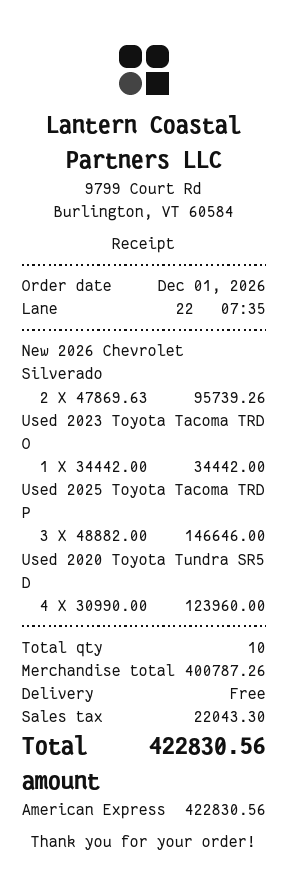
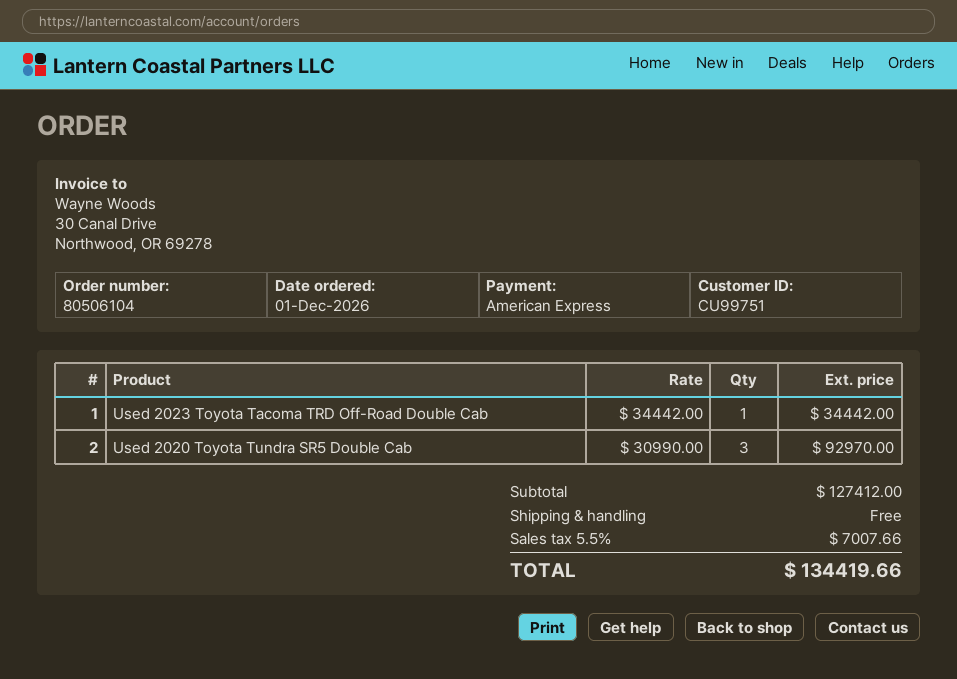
New 2026 Chevrolet Silverado: 2 x 47869.63 = 95739.26 -> none
Used 2025 Toyota Tacoma TRD P: 3 x 48882.00 = 146646.00 -> none
Used 2020 Toyota Tundra SR5 D: 4 x 30990.00 = 123960.00 -> 3 x 30990.00 = 92970.00
subtotal: 400787.26 -> 127412.00
tax: 22043.30 -> 7007.66
total: 422830.56 -> 134419.66

